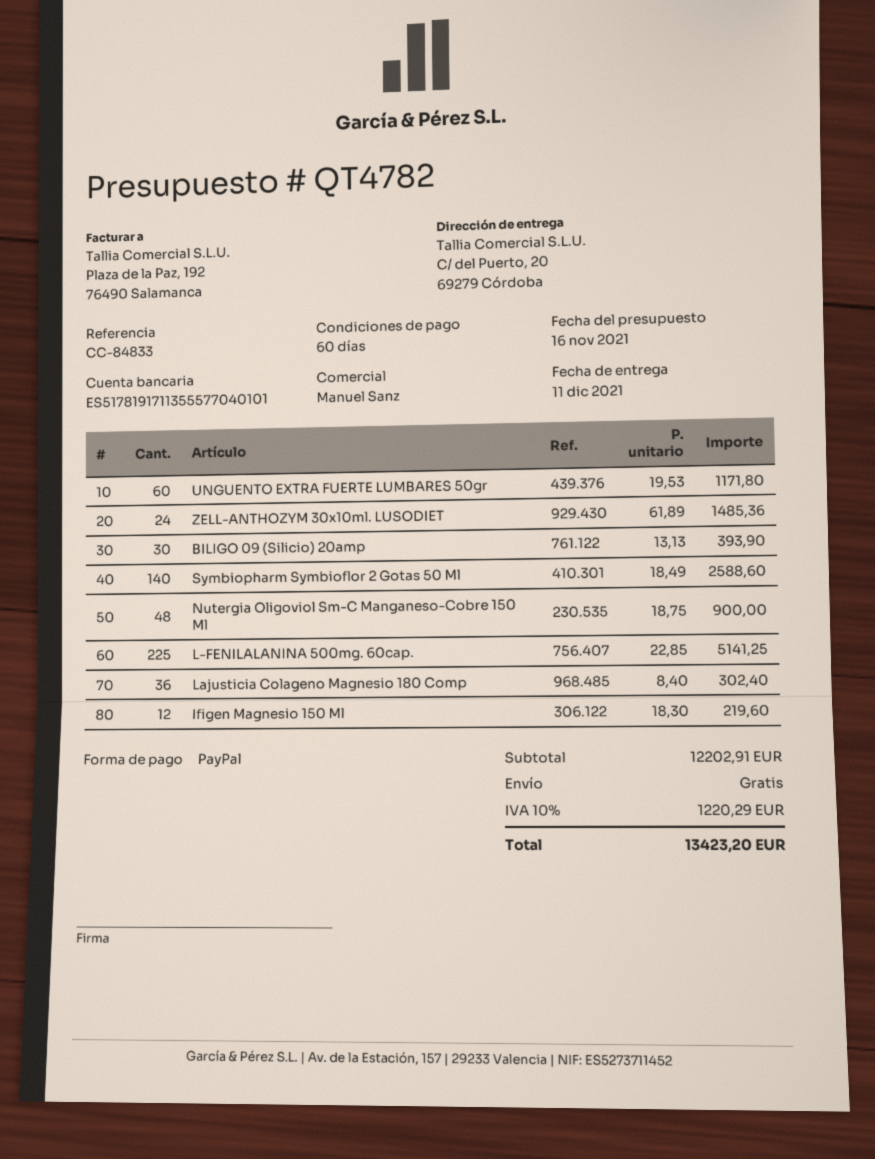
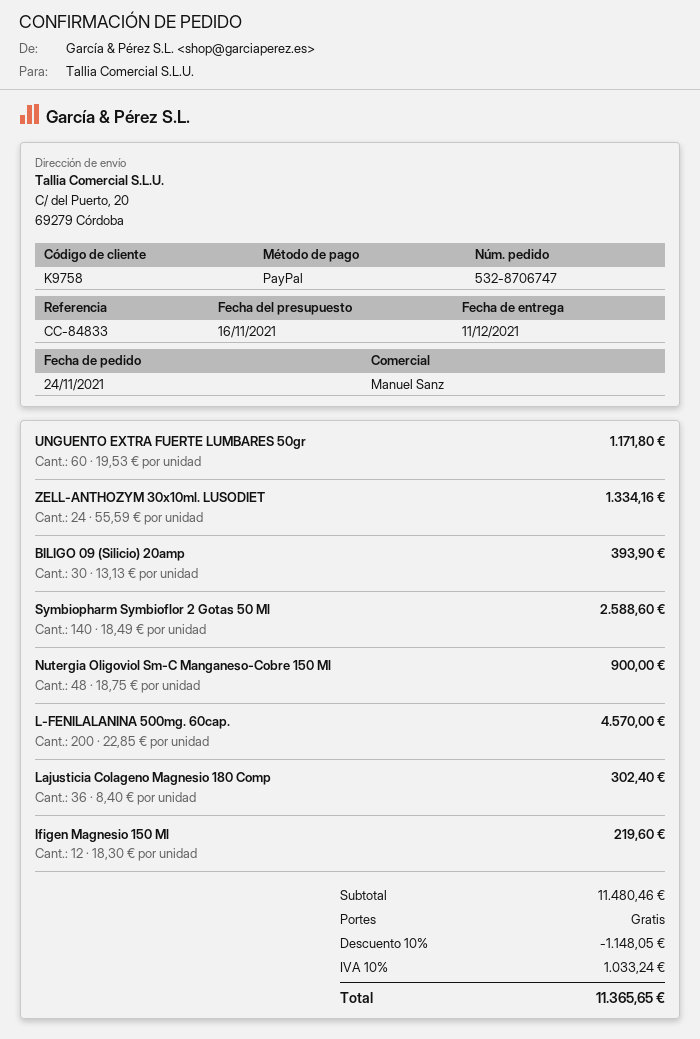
ZELL-ANTHOZYM 30x10ml. LUSODIET: 24 x 61.89 = 1485.36 -> 24 x 55.59 = 1334.16
L-FENILALANINA 500mg. 60cap.: 225 x 22.85 = 5141.25 -> 200 x 22.85 = 4570.00
subtotal: 12202.91 -> 11480.46
discount: none -> 10% = 1148.05
tax: 10% = 1220.29 -> 10% = 1033.24
total: 13423.20 -> 11365.65

